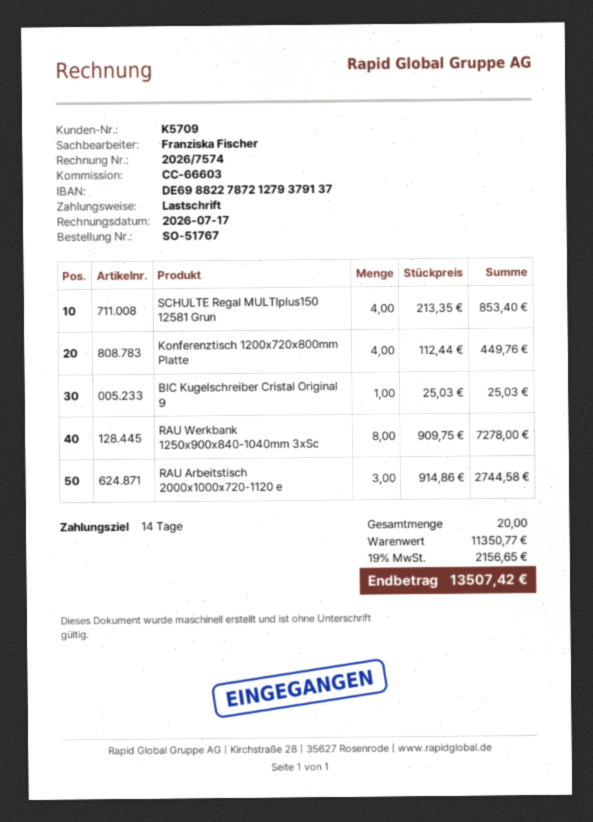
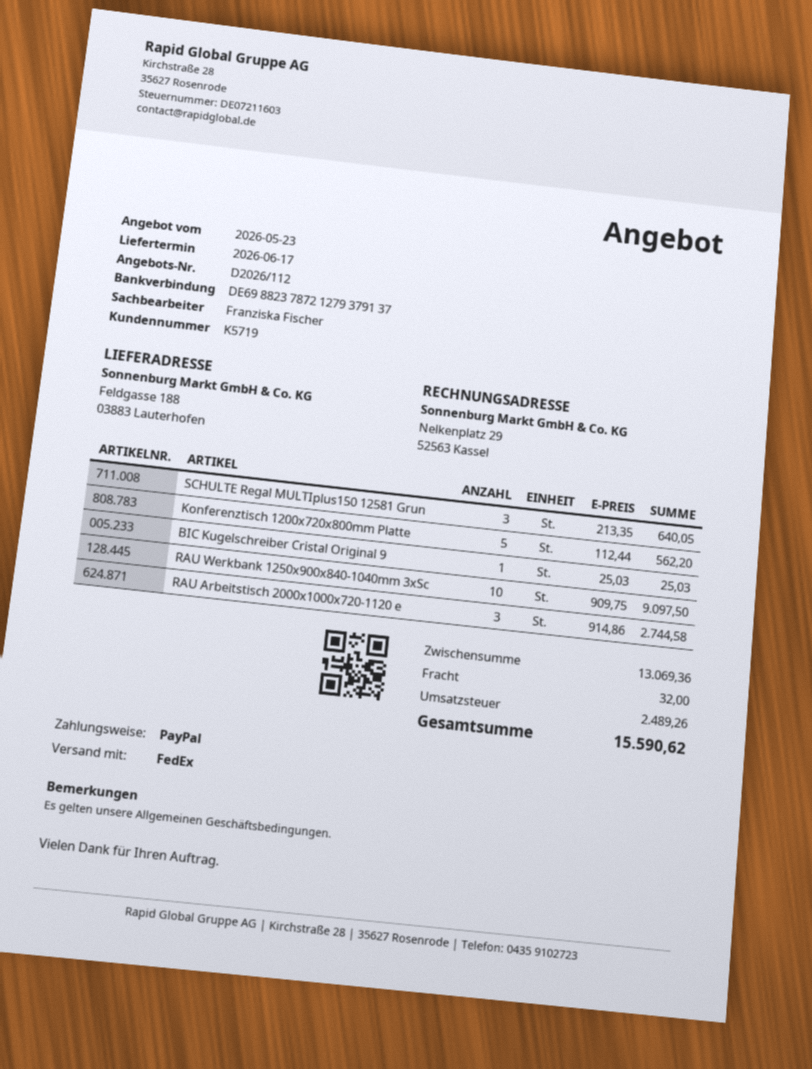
customer number: K5709 -> K5719
payment method: direct debit -> PayPal
bank account: DE69882278721279379137 -> DE69882378721279379137
SCHULTE Regal MULTIplus150 12581 Grun: 4 x 213.35 = 853.40 -> 3 x 213.35 = 640.05
Konferenztisch 1200x720x800mm Platte: 4 x 112.44 = 449.76 -> 5 x 112.44 = 562.20
RAU Werkbank 1250x900x840-1040mm 3xSc: 8 x 909.75 = 7278.00 -> 10 x 909.75 = 9097.50
subtotal: 11350.77 -> 13069.36
shipping: none -> 32.00
tax: 2156.65 -> 2489.26
total: 13507.42 -> 15590.62

